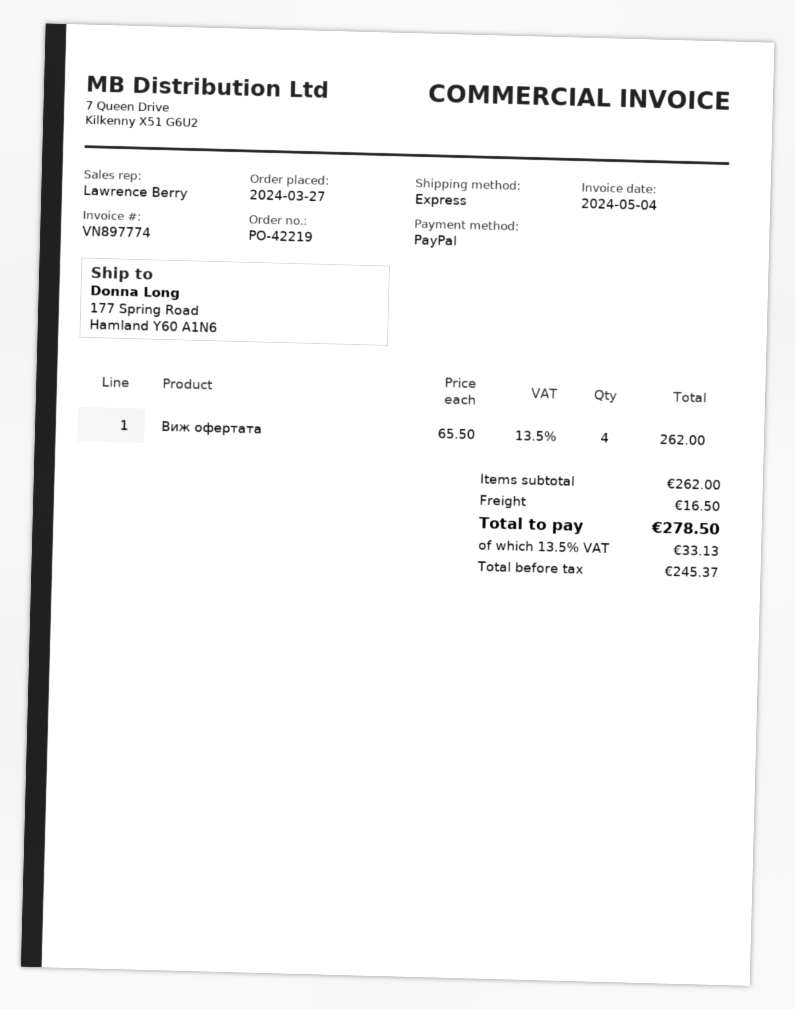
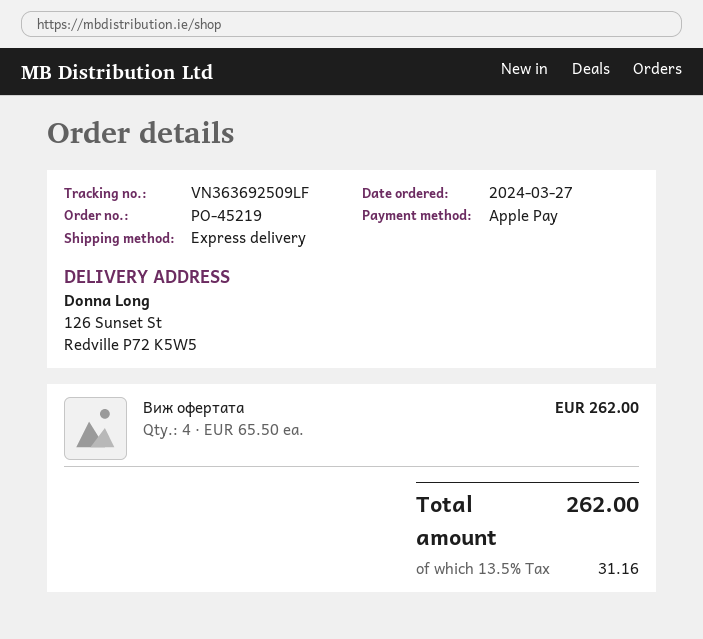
order number: PO-42219 -> PO-45219
payment method: PayPal -> Apple Pay
ship to: 177 Spring Road, Hamland Y60 A1N6 -> 126 Sunset St, Redville P72 K5W5
shipping: 16.50 -> none
tax: 13.5% = 33.13 -> 13.5% = 31.16
total: 278.50 -> 262.00

